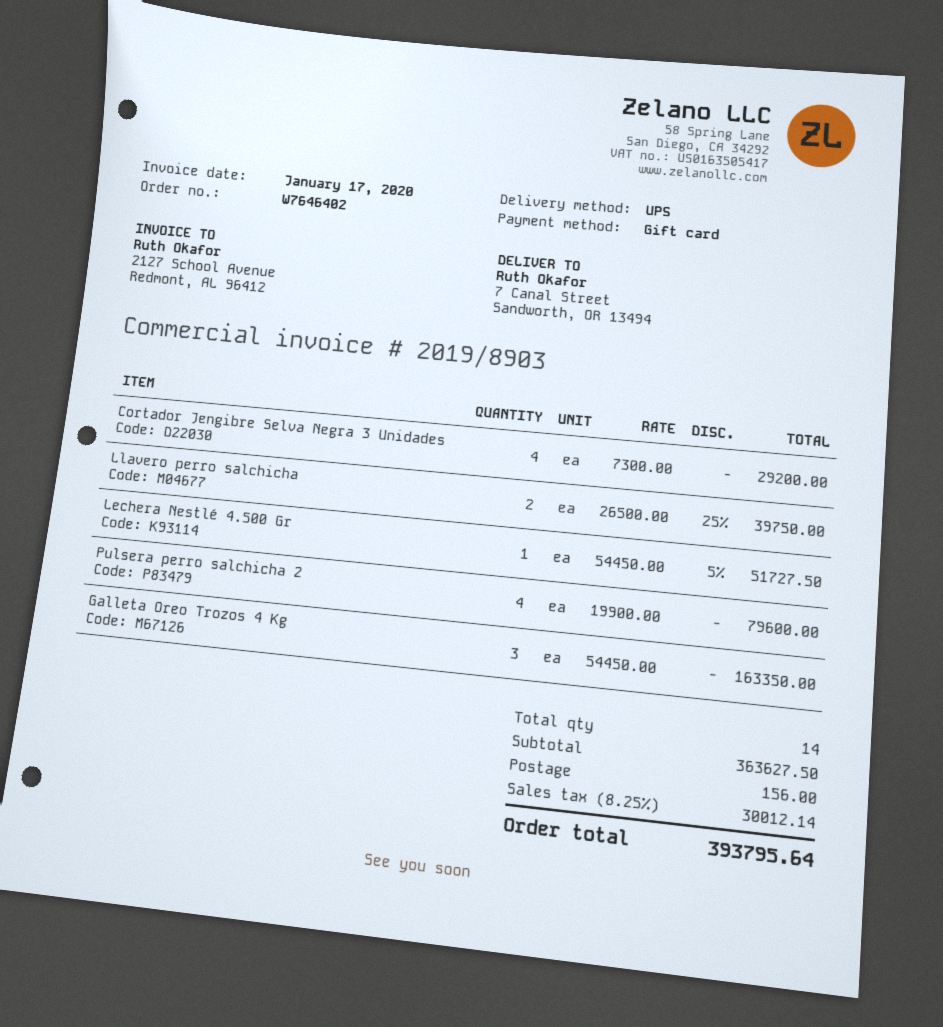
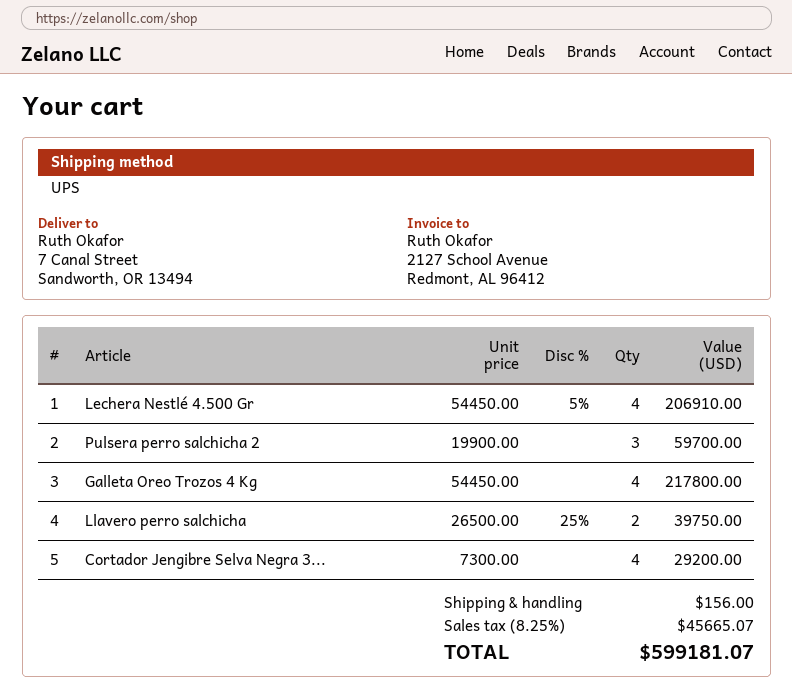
Lechera Nestlé 4.500 Gr: 1 x 54450.00 - 5% = 51727.50 -> 4 x 54450.00 - 5% = 206910.00
Pulsera perro salchicha 2: 4 x 19900.00 = 79600.00 -> 3 x 19900.00 = 59700.00
Galleta Oreo Trozos 4 Kg: 3 x 54450.00 = 163350.00 -> 4 x 54450.00 = 217800.00
tax: 8.25% = 30012.14 -> 8.25% = 45665.07
total: 393795.64 -> 599181.07

